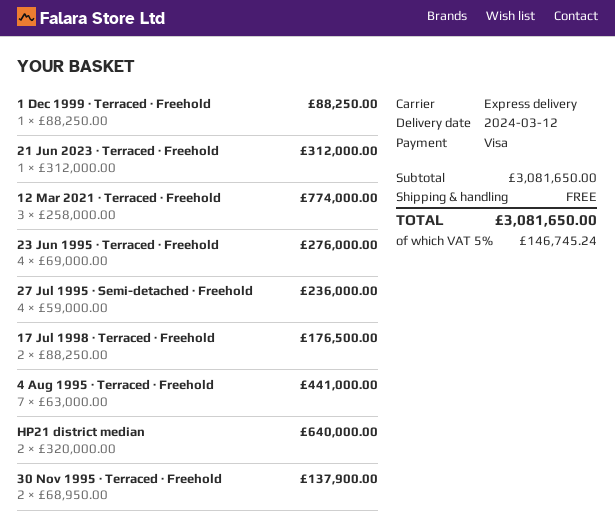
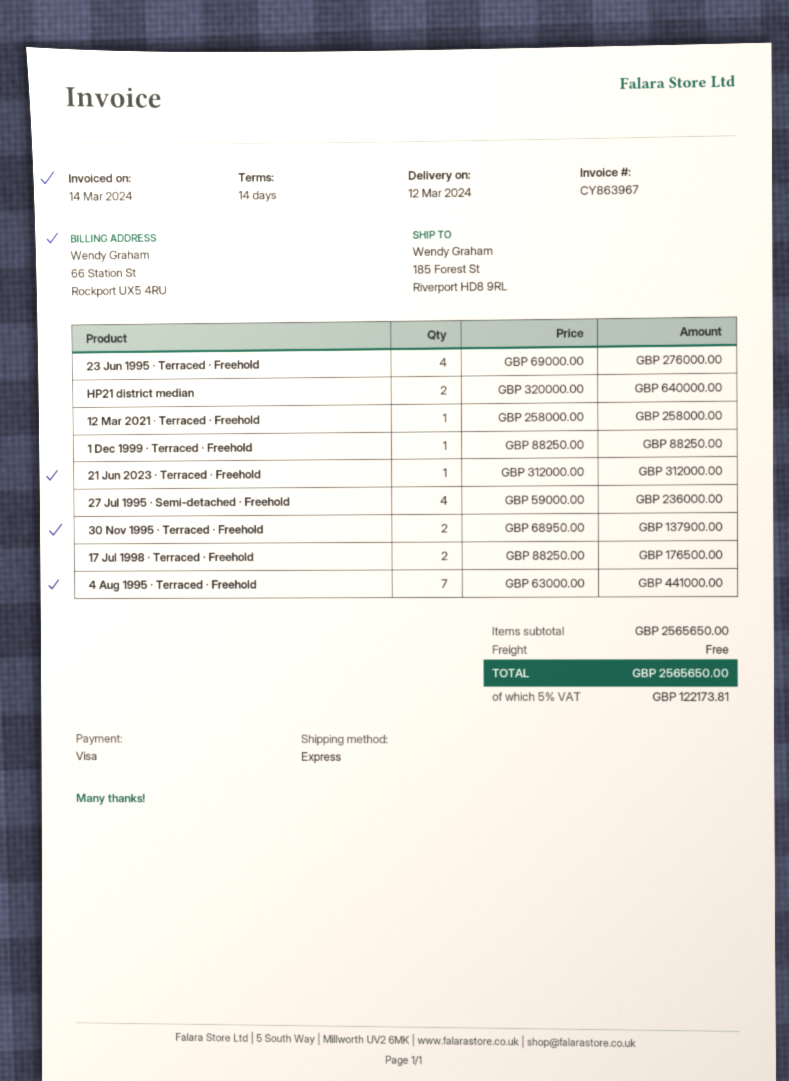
12 Mar 2021 · Terraced · Freehold: 3 x 258000.00 = 774000.00 -> 1 x 258000.00 = 258000.00
subtotal: 3081650.00 -> 2565650.00
tax: 5% = 146745.24 -> 5% = 122173.81
total: 3081650.00 -> 2565650.00

